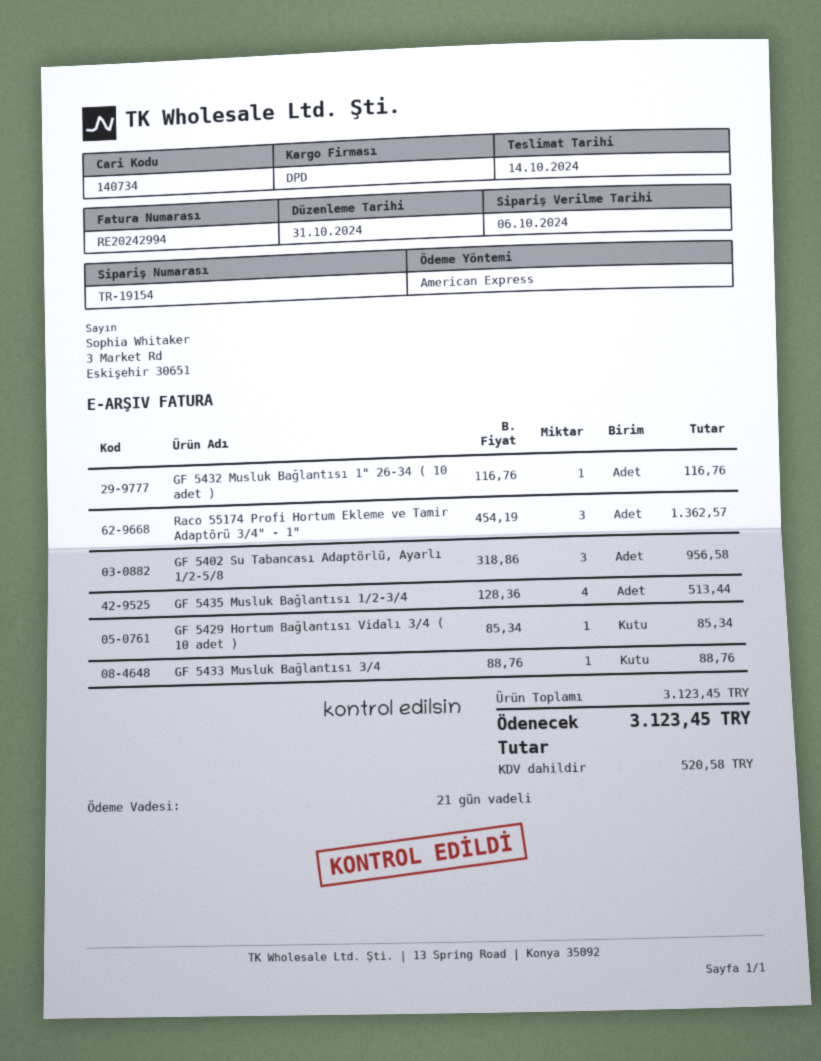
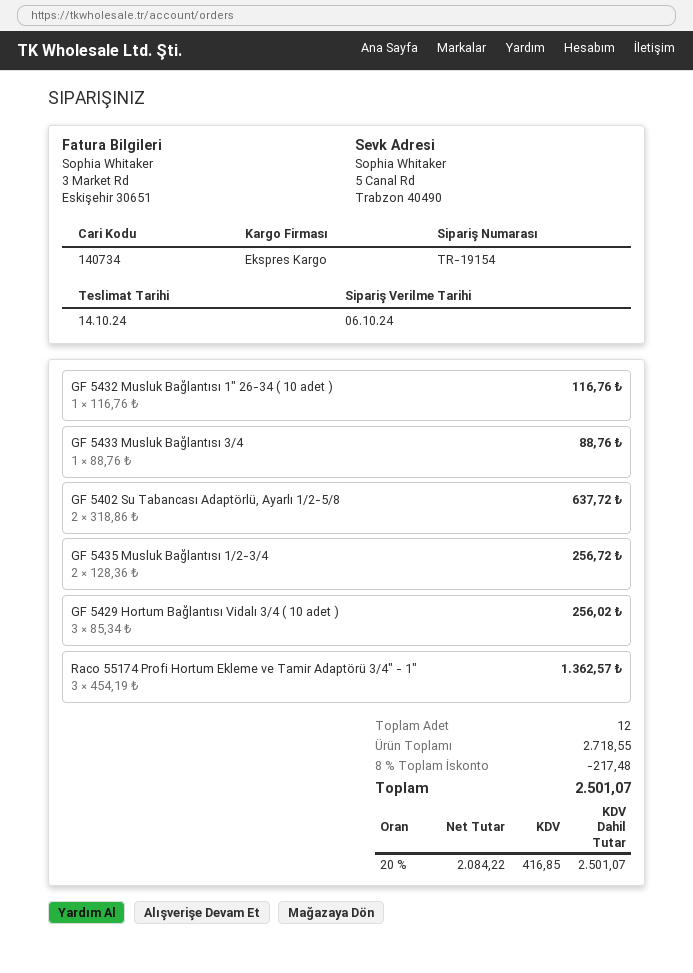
shipping method: DPD -> express
GF 5402 Su Tabancası Adaptörlü, Ayarlı 1/2-5/8: 3 x 318.86 = 956.58 -> 2 x 318.86 = 637.72
GF 5435 Musluk Bağlantısı 1/2-3/4: 4 x 128.36 = 513.44 -> 2 x 128.36 = 256.72
GF 5429 Hortum Bağlantısı Vidalı 3/4 ( 10 adet ): 1 x 85.34 = 85.34 -> 3 x 85.34 = 256.02
subtotal: 3123.45 -> 2718.55
discount: none -> 8% = 217.48
tax: 520.58 -> 416.85
total: 3123.45 -> 2501.07

